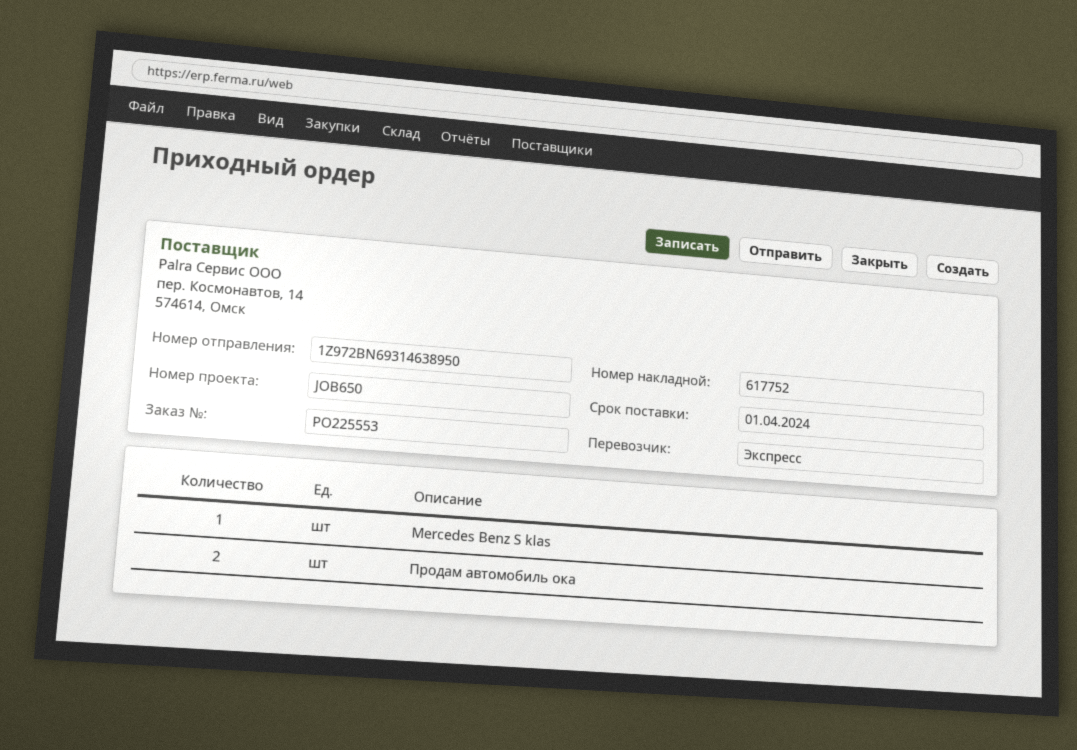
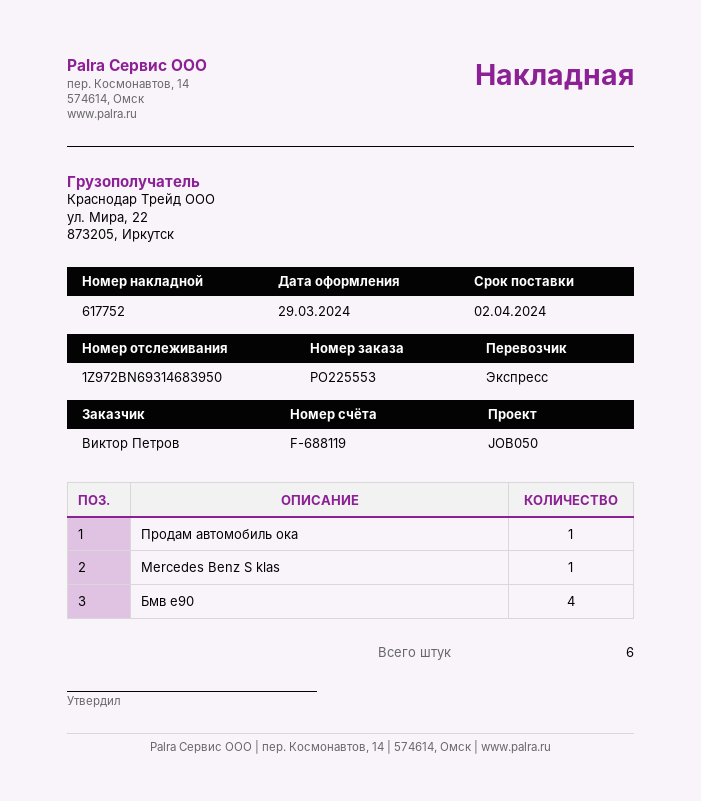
delivery date: 2024-04-01 -> 2024-04-02
reference: JOB650 -> JOB050
tracking number: 1Z972BN69314638950 -> 1Z972BN69314683950
Продам автомобиль ока: 2 -> 1
Бмв е90: none -> 4

